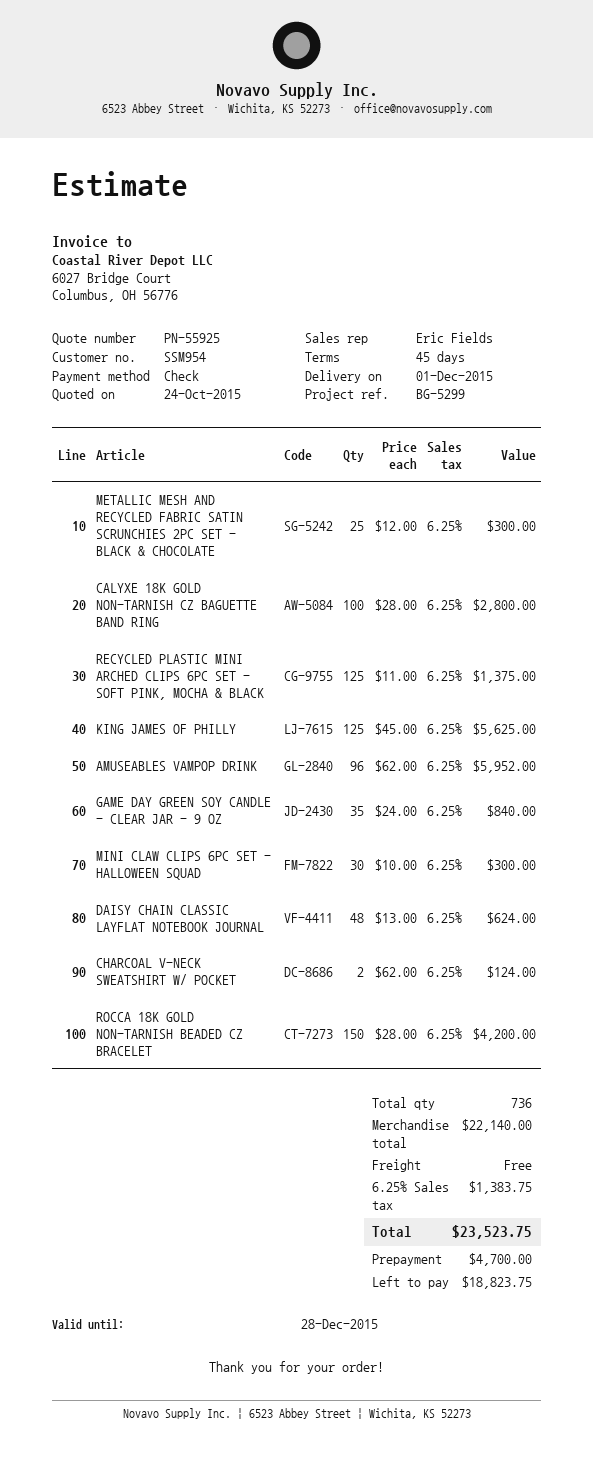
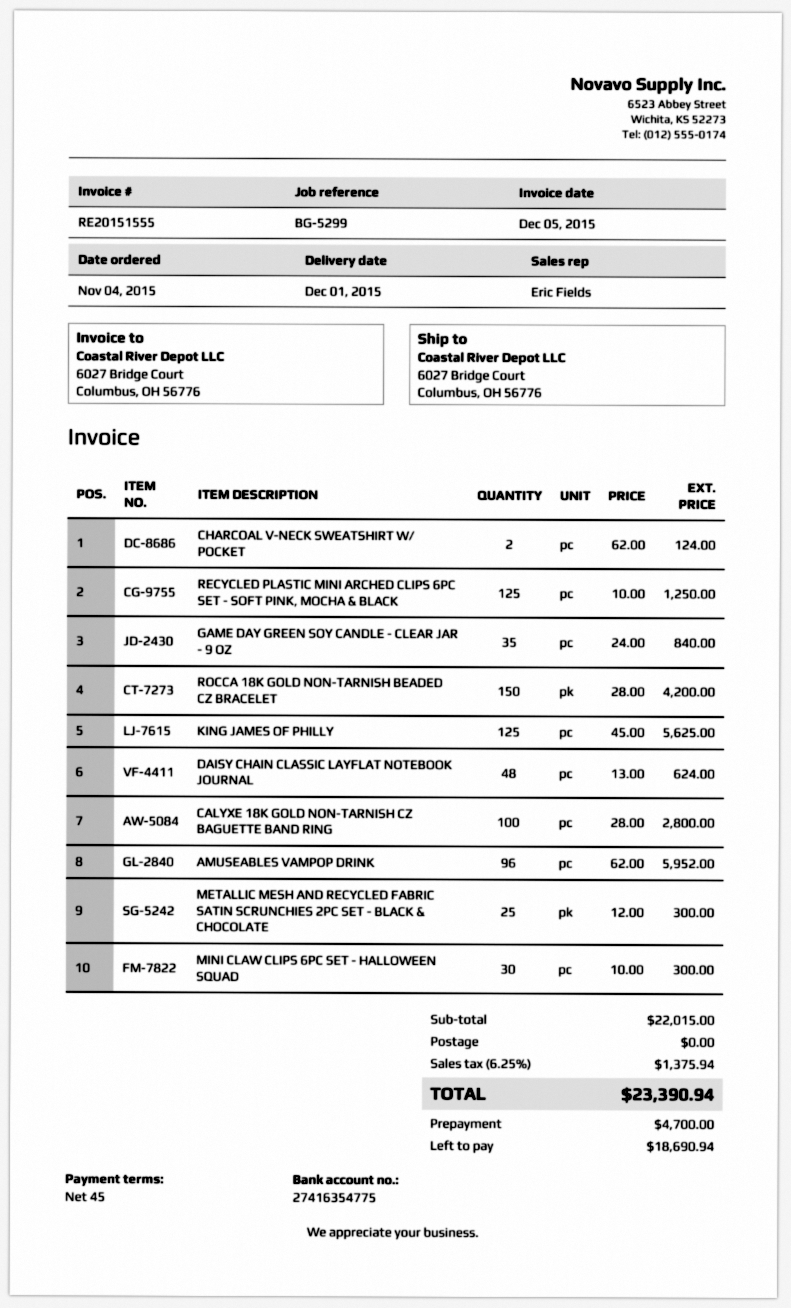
RECYCLED PLASTIC MINI ARCHED CLIPS 6PC SET - SOFT PINK, MOCHA & BLACK: 125 x 11.00 = 1375.00 -> 125 x 10.00 = 1250.00
subtotal: 22140.00 -> 22015.00
tax: 6.25% = 1383.75 -> 6.25% = 1375.94
total: 23523.75 -> 23390.94
balance: 18823.75 -> 18690.94

